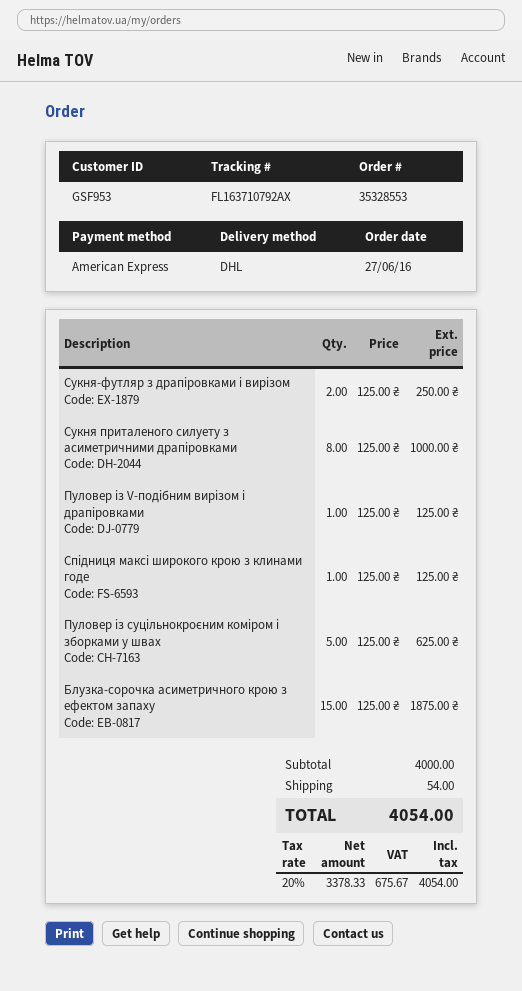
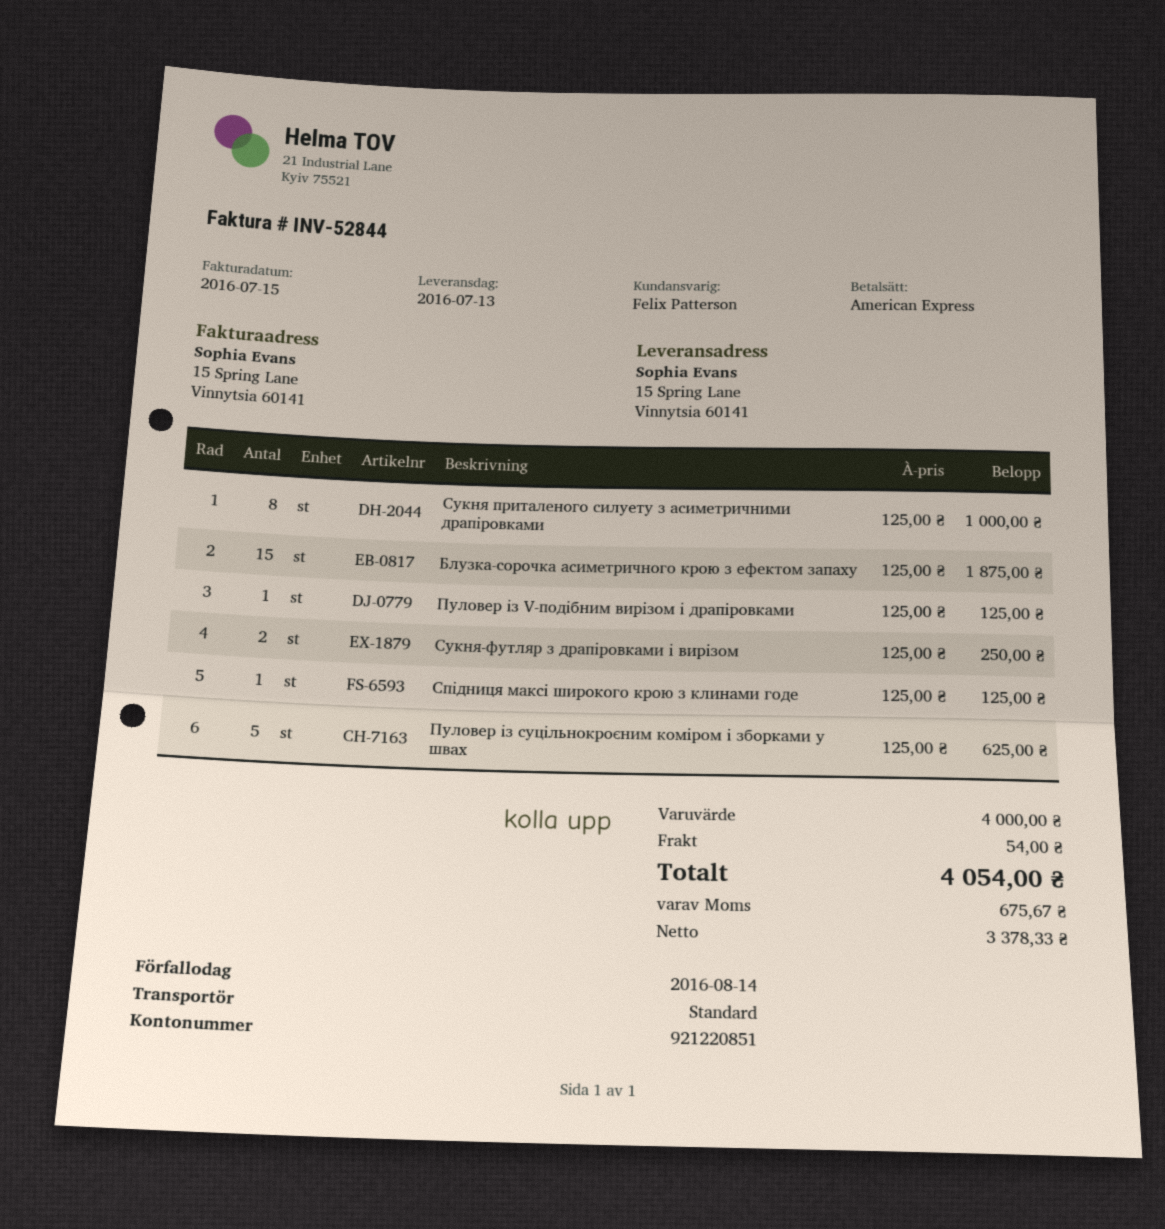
shipping method: DHL -> standard

